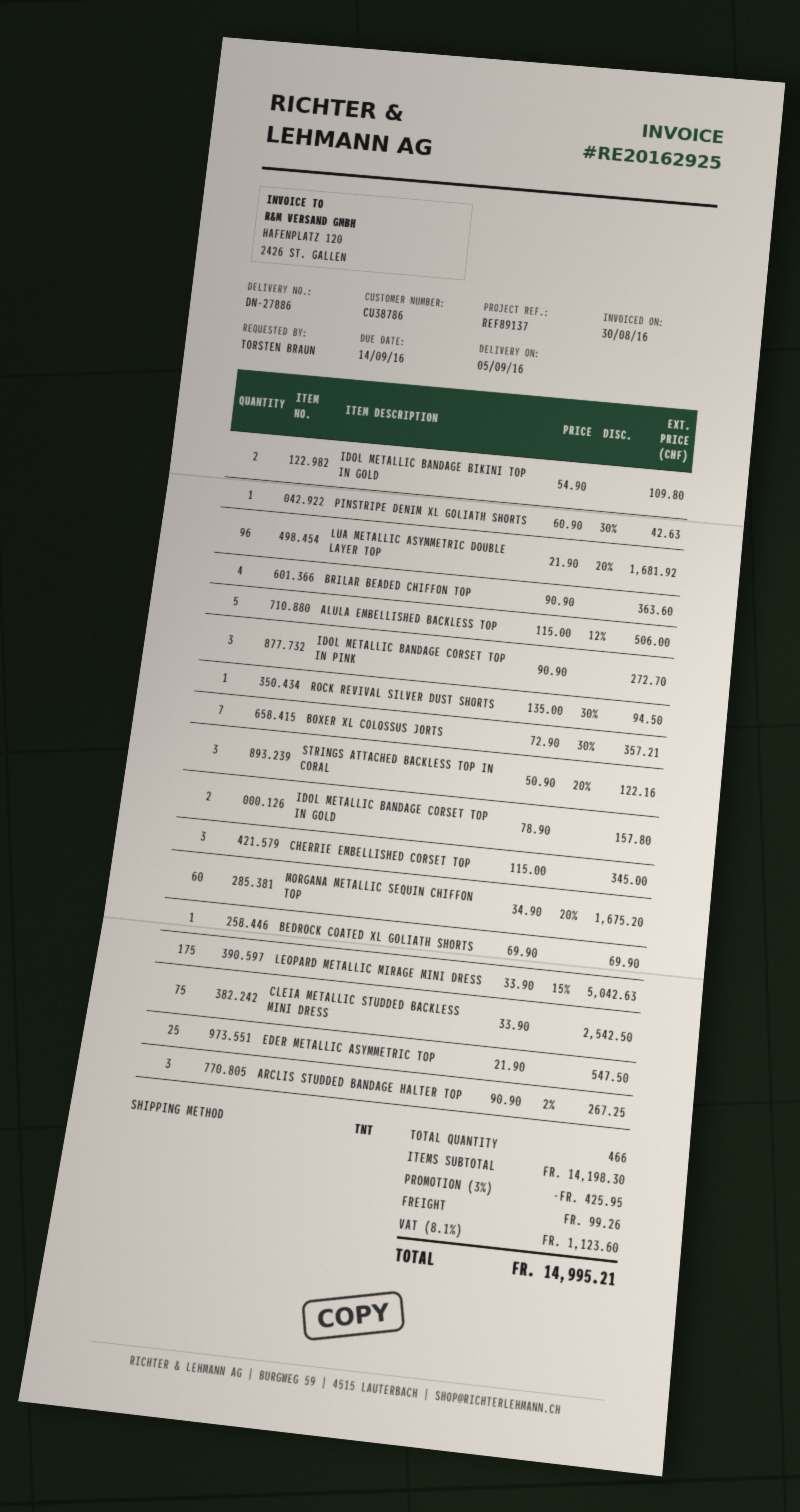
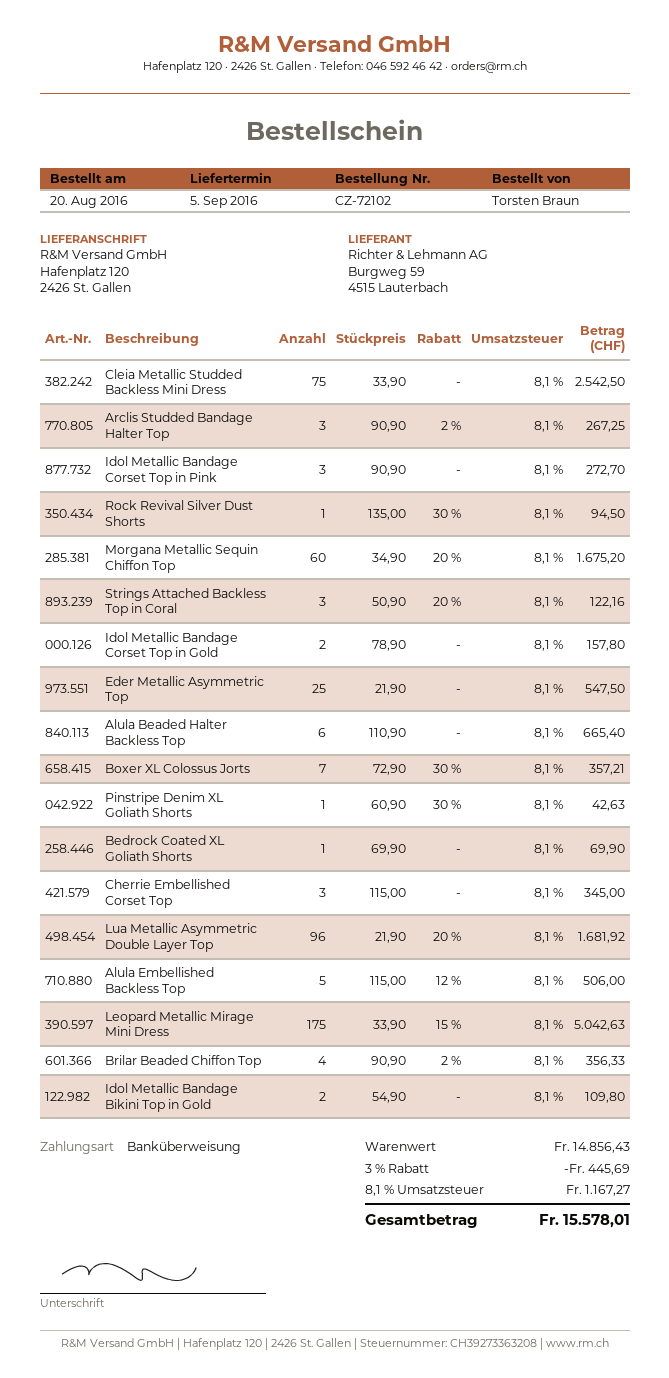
BRILAR BEADED CHIFFON TOP: 4 x 90.90 = 363.60 -> 4 x 90.90 - 2% = 356.33
Alula Beaded Halter Backless Top: none -> 6 x 110.90 = 665.40
subtotal: 14198.30 -> 14856.43
discount: 3% = 425.95 -> 3% = 445.69
shipping: 99.26 -> none
tax: 8.1% = 1123.60 -> 8.1% = 1167.27
total: 14995.21 -> 15578.01

